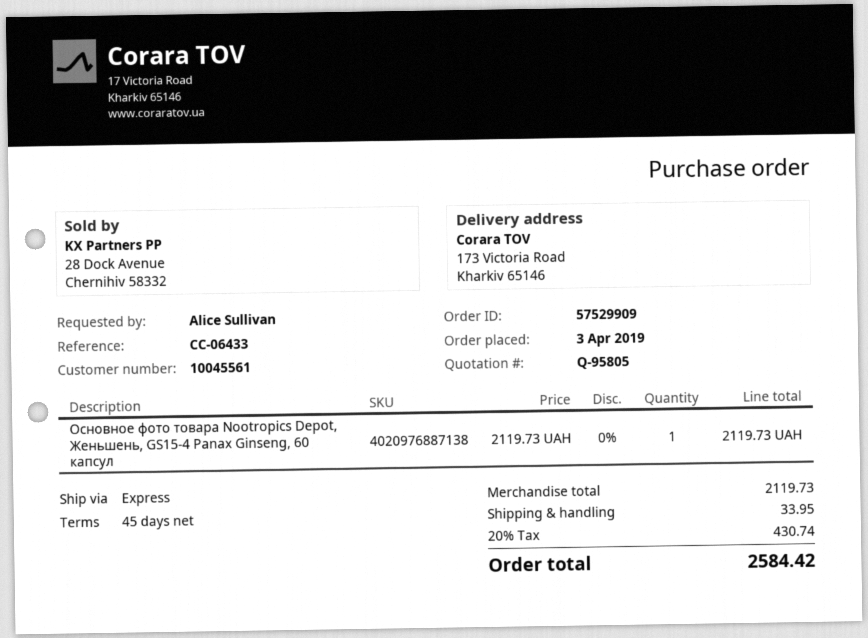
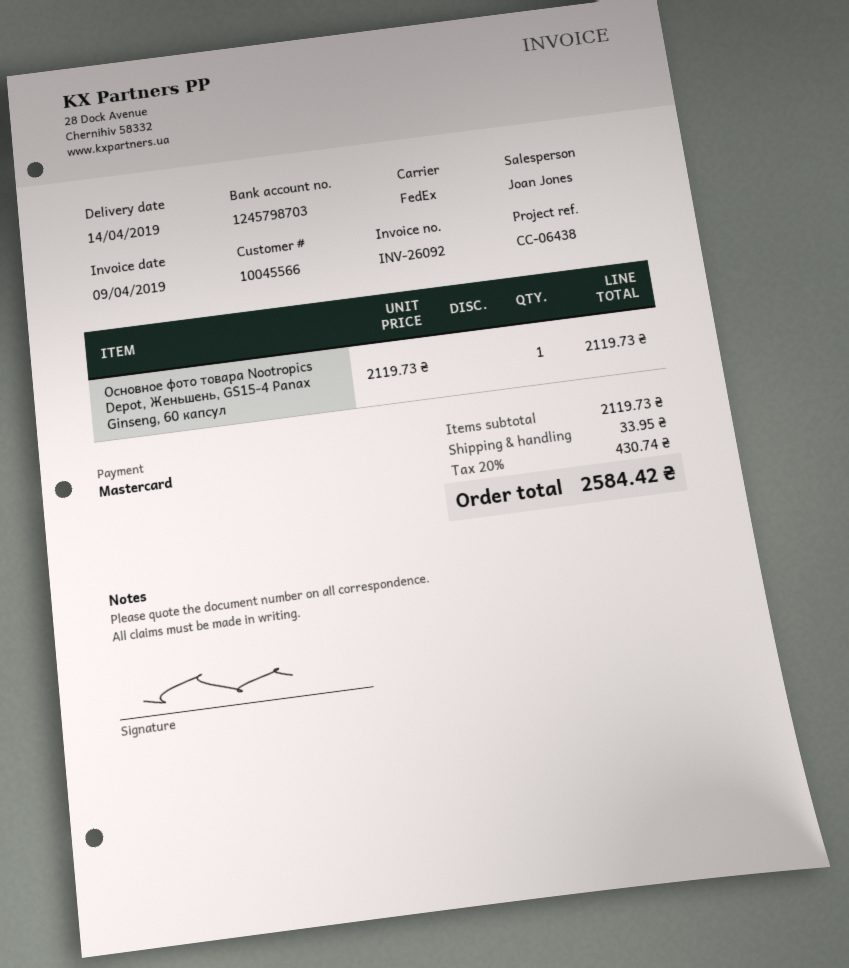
customer number: 10045561 -> 10045566
reference: CC-06433 -> CC-06438
shipping method: express -> FedEx

